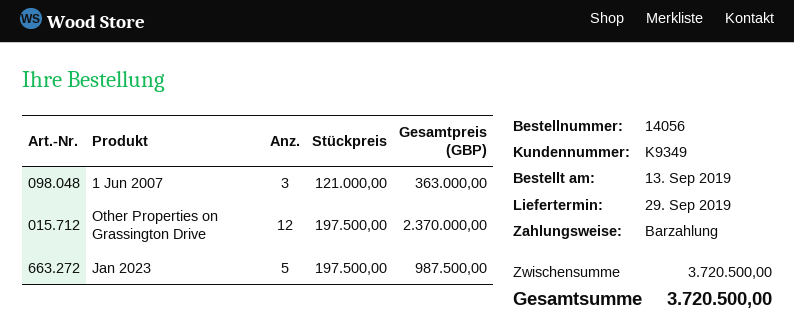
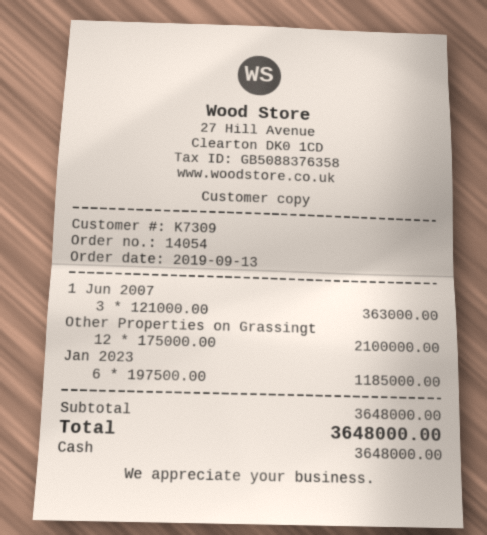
order number: 14056 -> 14054
customer number: K9349 -> K7309
Other Properties on Grassington Drive: 12 x 197500.00 = 2370000.00 -> 12 x 175000.00 = 2100000.00
Jan 2023: 5 x 197500.00 = 987500.00 -> 6 x 197500.00 = 1185000.00
subtotal: 3720500.00 -> 3648000.00
total: 3720500.00 -> 3648000.00

